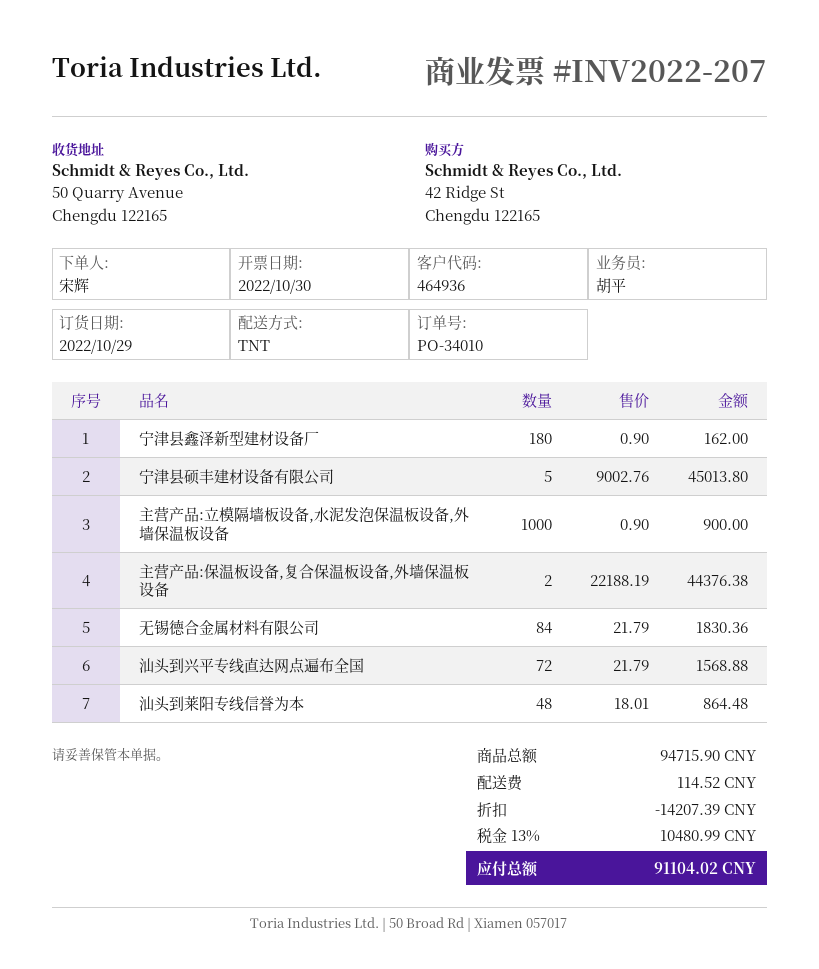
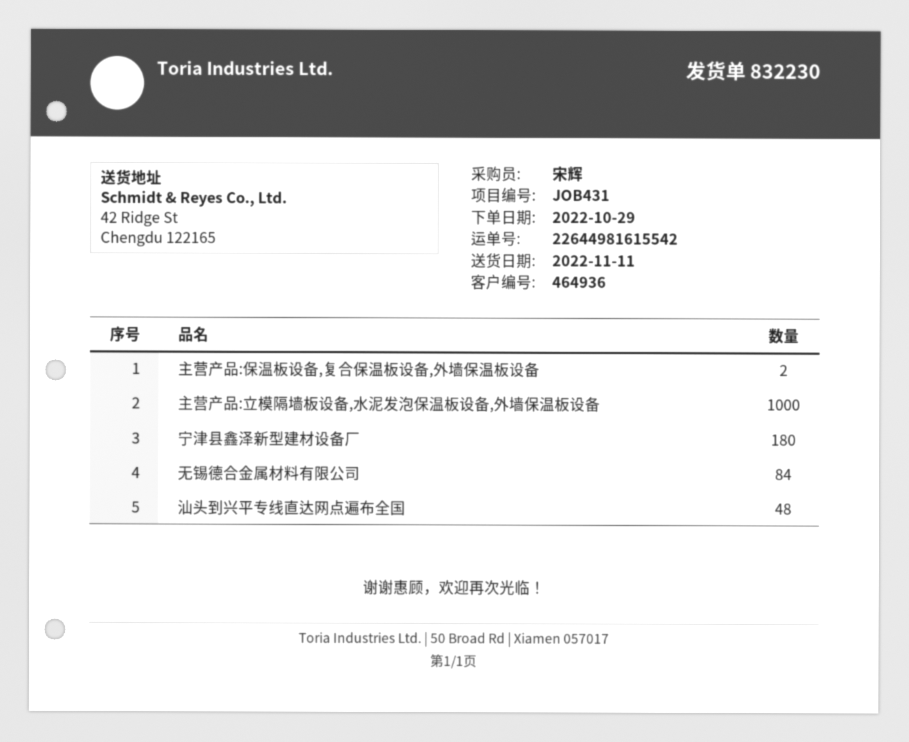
ship to: 50 Quarry Avenue, Chengdu 122165 -> 42 Ridge St, Chengdu 122165
宁津县硕丰建材设备有限公司: 5 -> none
汕头到兴平专线直达网点遍布全国: 72 -> 48
汕头到莱阳专线信誉为本: 48 -> none

